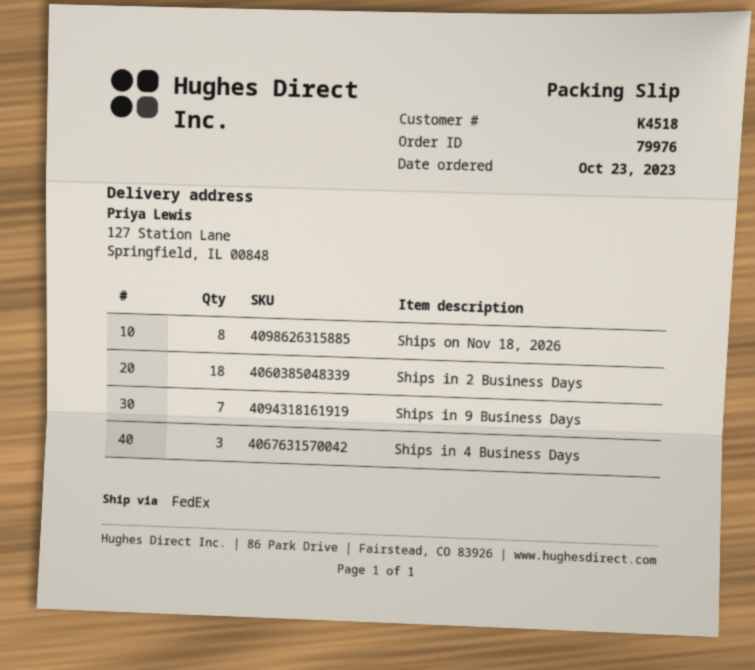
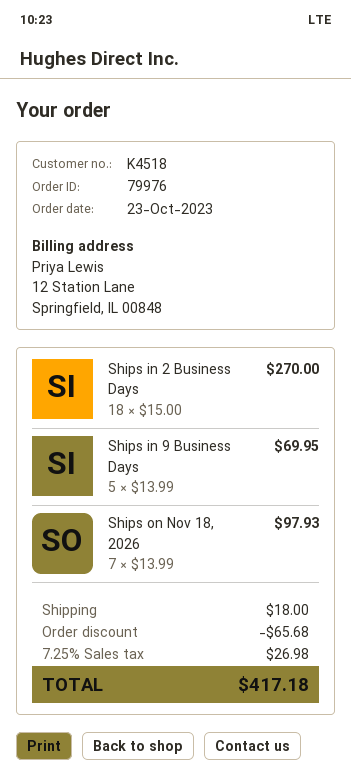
Ships on Nov 18, 2026: 8 -> 7
Ships in 9 Business Days: 7 -> 5
Ships in 4 Business Days: 3 -> none

